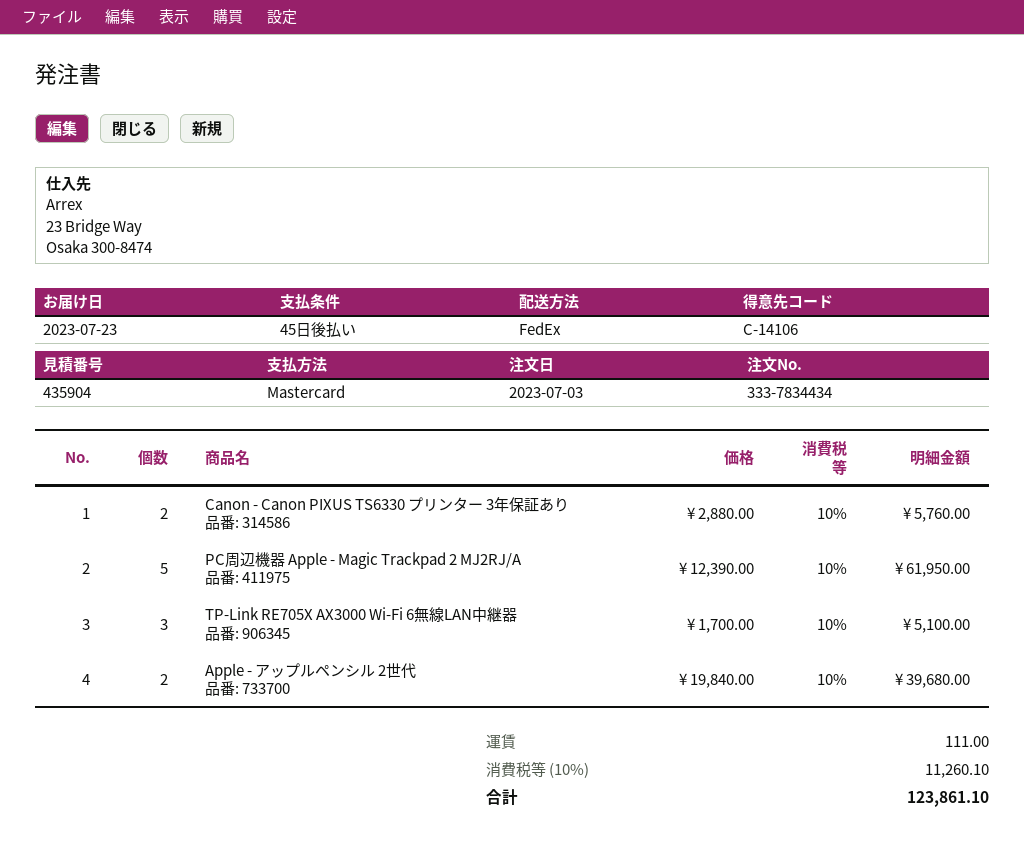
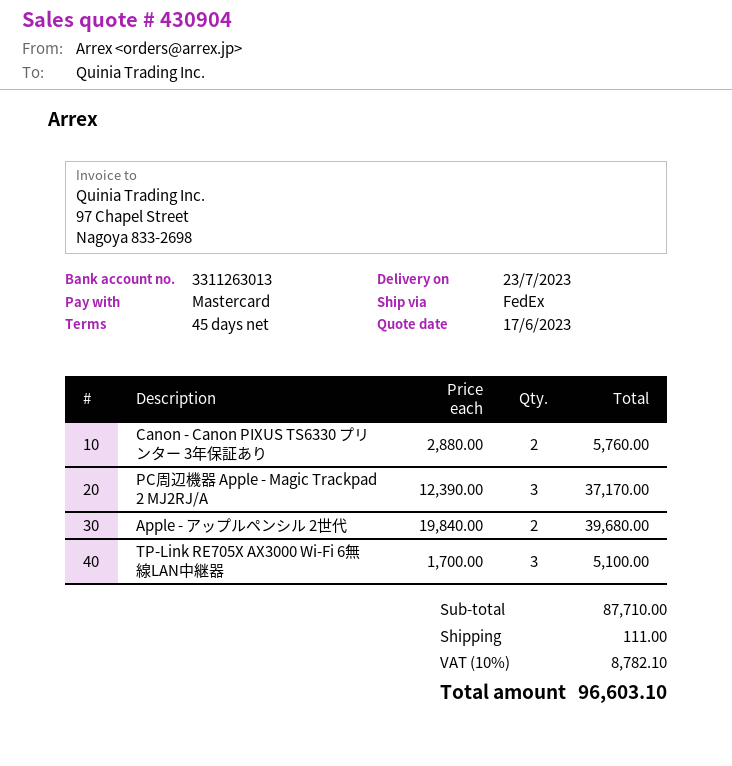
quote number: 435904 -> 430904
PC周辺機器 Apple - Magic Trackpad 2 MJ2RJ/A: 5 x 12390.00 = 61950.00 -> 3 x 12390.00 = 37170.00
tax: 10% = 11260.10 -> 10% = 8782.10
total: 123861.10 -> 96603.10

